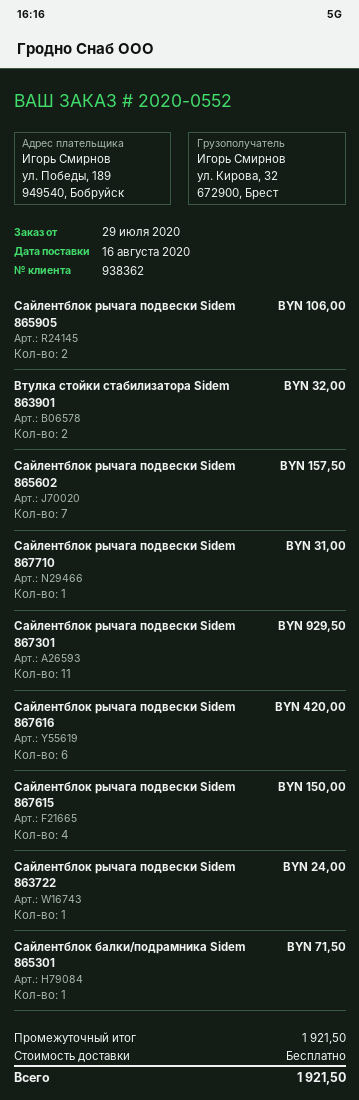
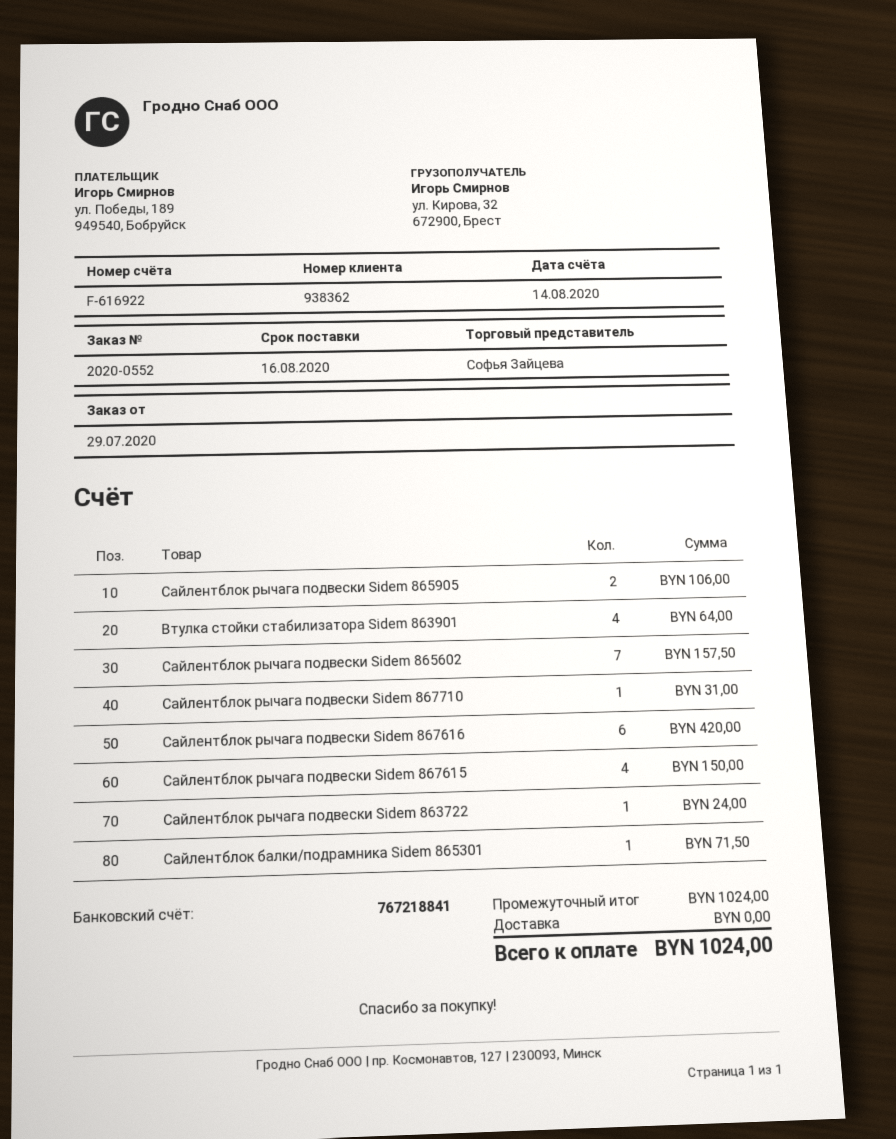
Втулка стойки стабилизатора Sidem 863901: 2 for 32.00 -> 4 for 64.00
Сайлентблок рычага подвески Sidem 867301: 11 for 929.50 -> none
subtotal: 1921.50 -> 1024.00
total: 1921.50 -> 1024.00

